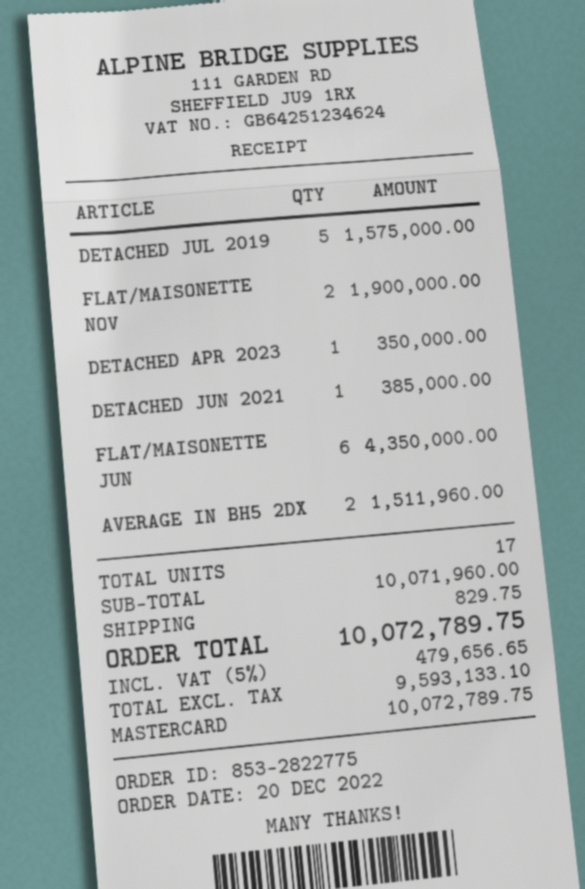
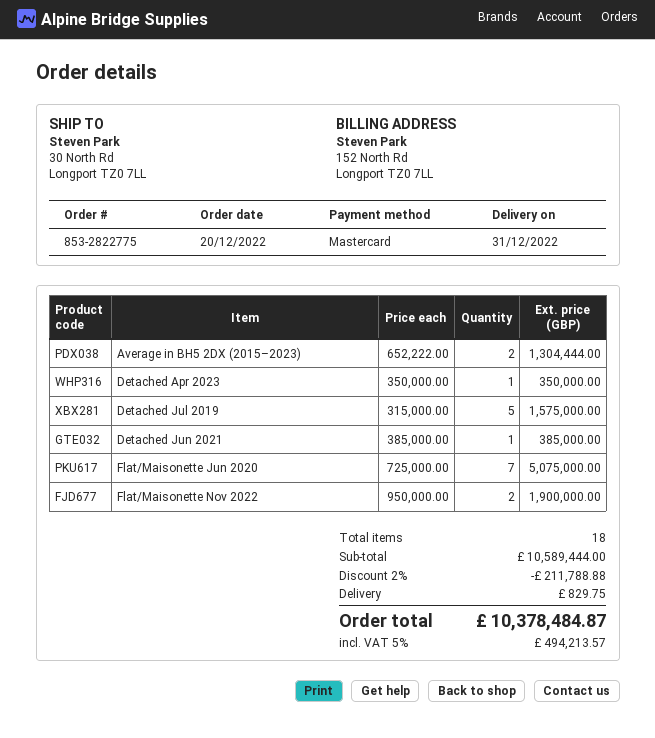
FLAT/MAISONETTE JUN: 6 for 4350000.00 -> 7 for 5075000.00
AVERAGE IN BH5 2DX: 2 for 1511960.00 -> 2 for 1304444.00
total quantity: 17 -> 18
subtotal: 10071960.00 -> 10589444.00
discount: none -> 2% = 211788.88
tax: 5% = 479656.65 -> 5% = 494213.57
total: 10072789.75 -> 10378484.87

